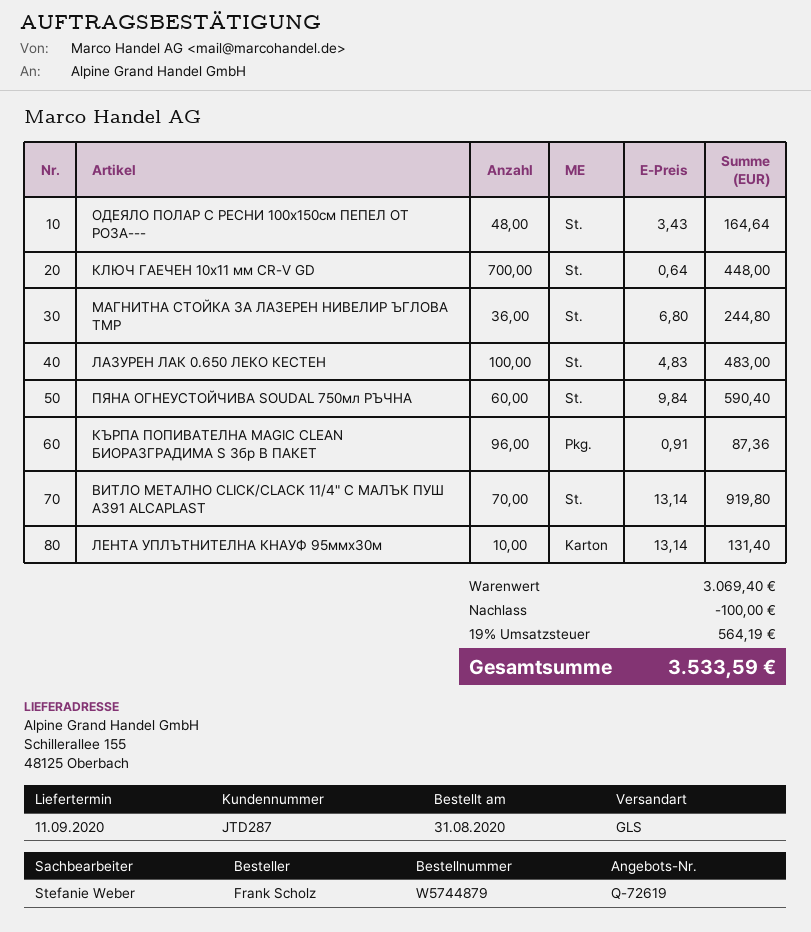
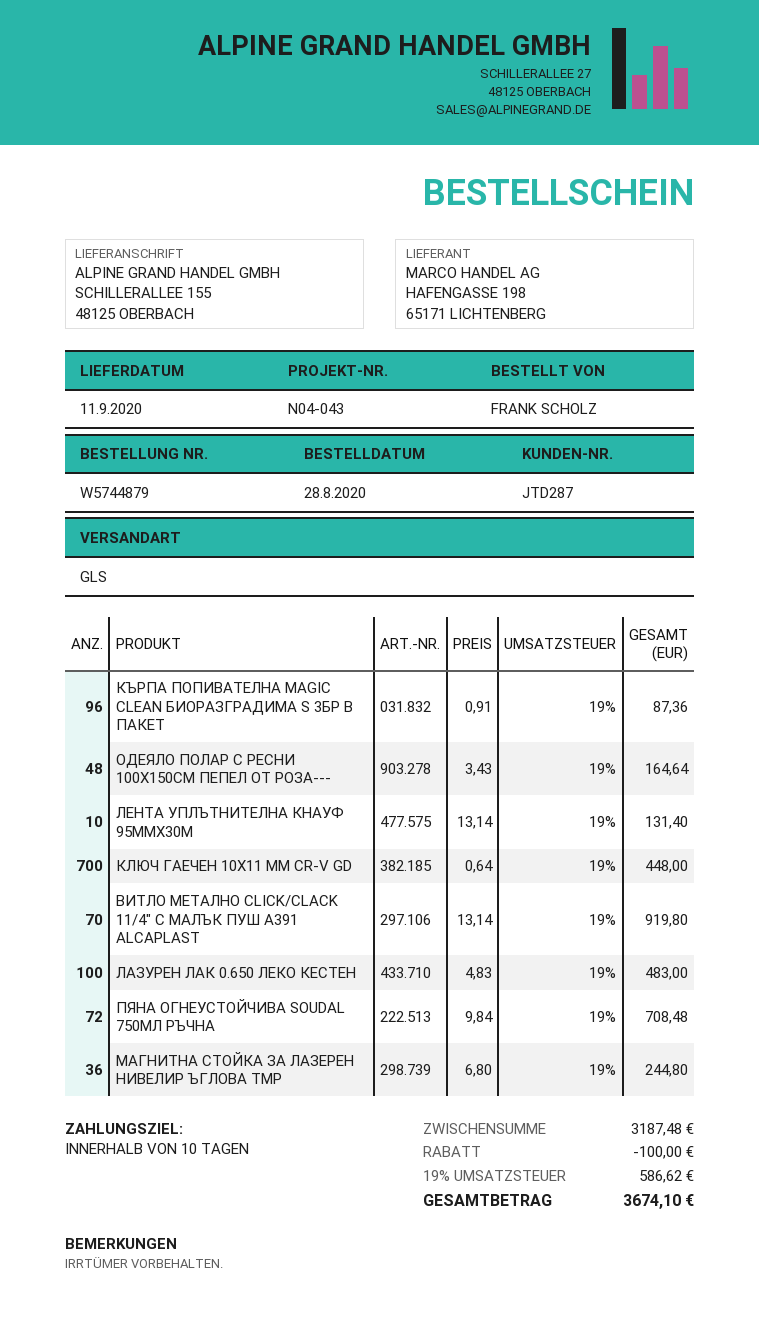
order date: 2020-08-31 -> 2020-08-28
ПЯНА ОГНЕУСТОЙЧИВА SOUDAL 750мл РЪЧНА: 60 x 9.84 = 590.40 -> 72 x 9.84 = 708.48
subtotal: 3069.40 -> 3187.48
tax: 19% = 564.19 -> 19% = 586.62
total: 3533.59 -> 3674.10

